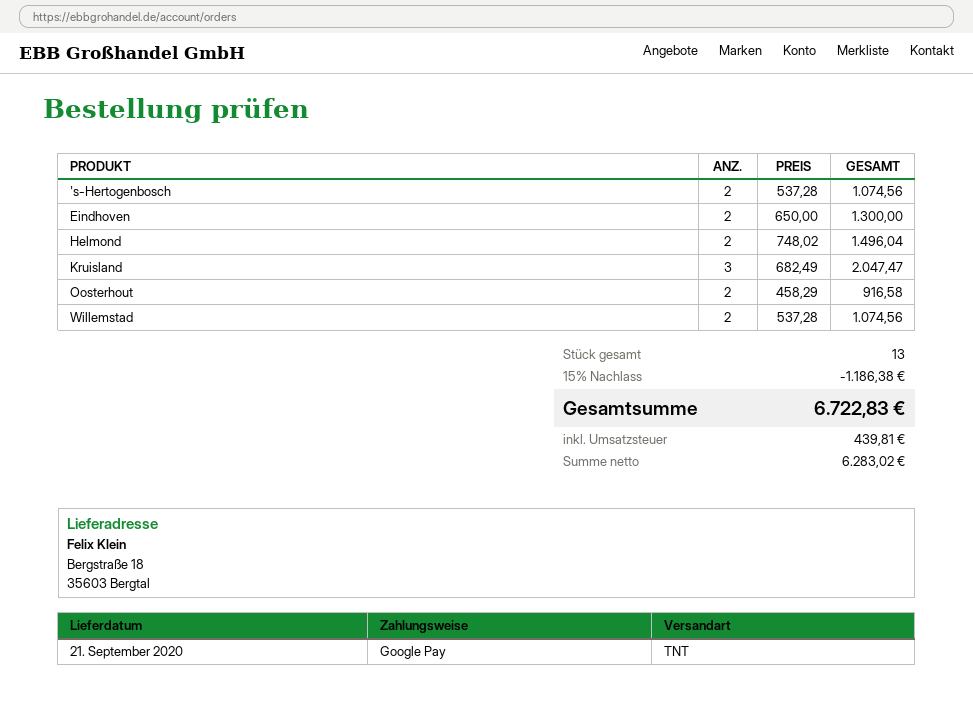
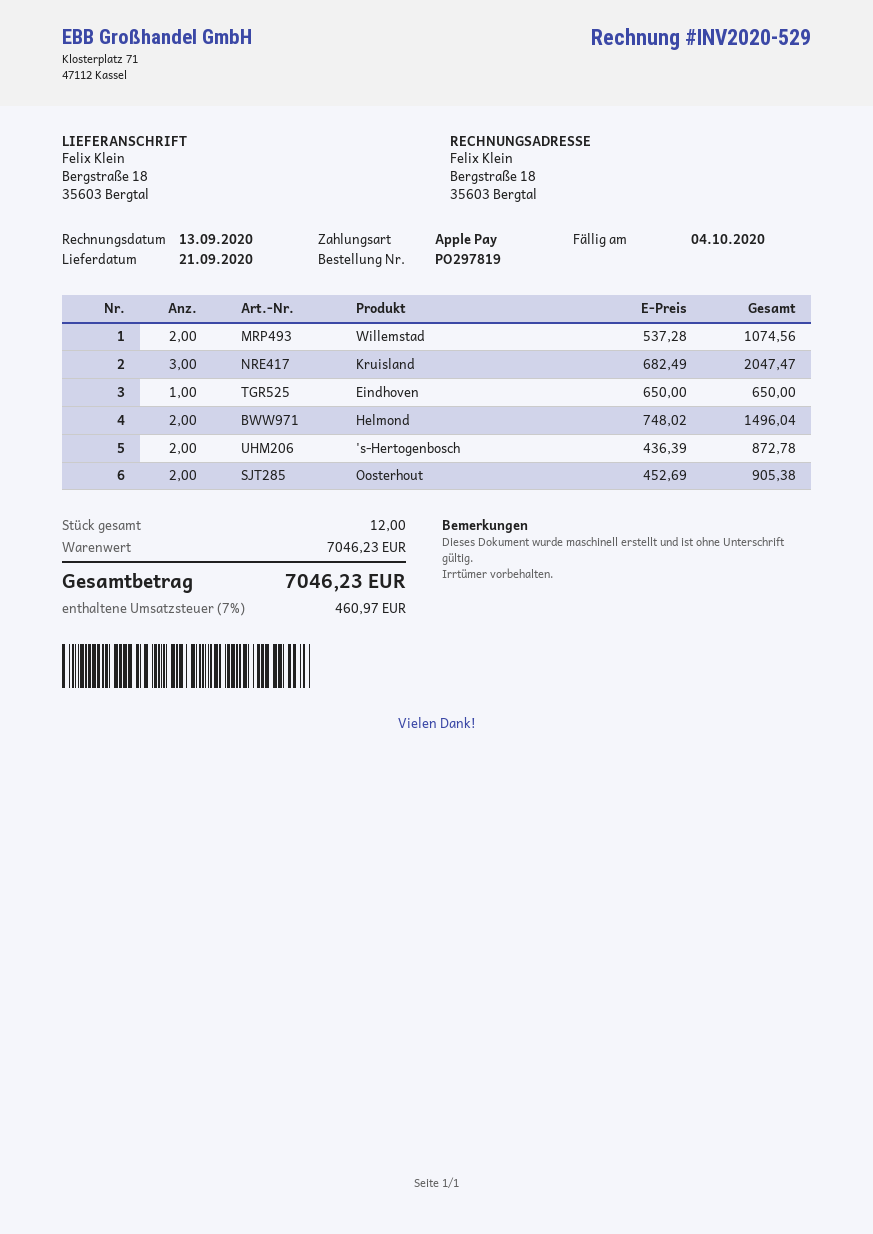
payment method: Google Pay -> Apple Pay
's-Hertogenbosch: 2 x 537.28 = 1074.56 -> 2 x 436.39 = 872.78
Eindhoven: 2 x 650.00 = 1300.00 -> 1 x 650.00 = 650.00
Oosterhout: 2 x 458.29 = 916.58 -> 2 x 452.69 = 905.38
total quantity: 13 -> 12
discount: 15% = 1186.38 -> none
tax: 439.81 -> 460.97
total: 6722.83 -> 7046.23

